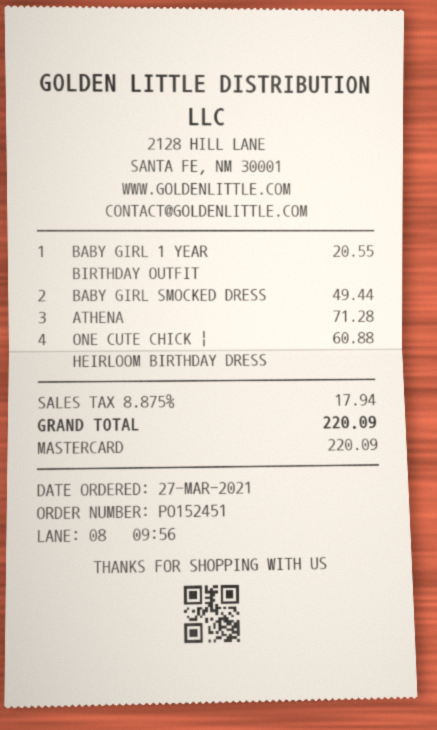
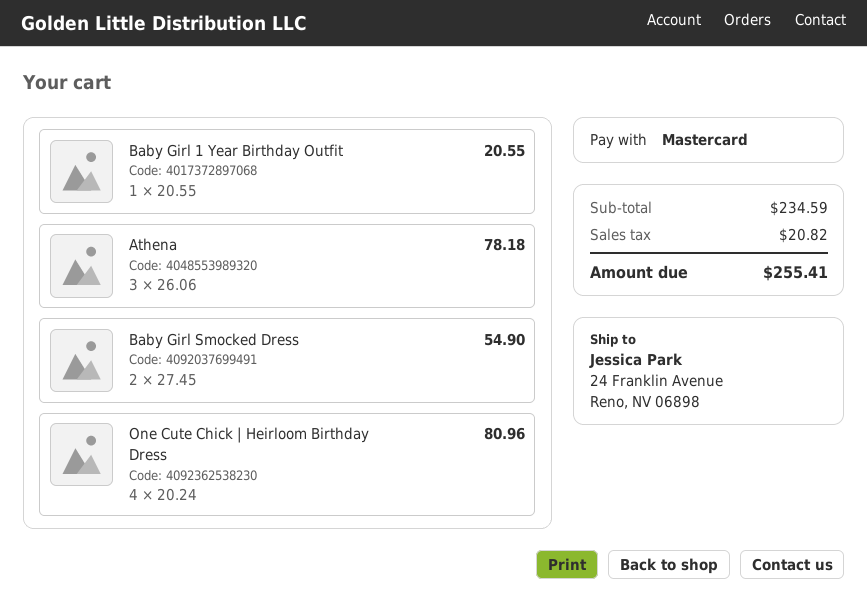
BABY GIRL SMOCKED DRESS: 2 for 49.44 -> 2 for 54.90
ATHENA: 3 for 71.28 -> 3 for 78.18
ONE CUTE CHICK | HEIRLOOM BIRTHDAY DRESS: 4 for 60.88 -> 4 for 80.96
tax: 17.94 -> 20.82
total: 220.09 -> 255.41

